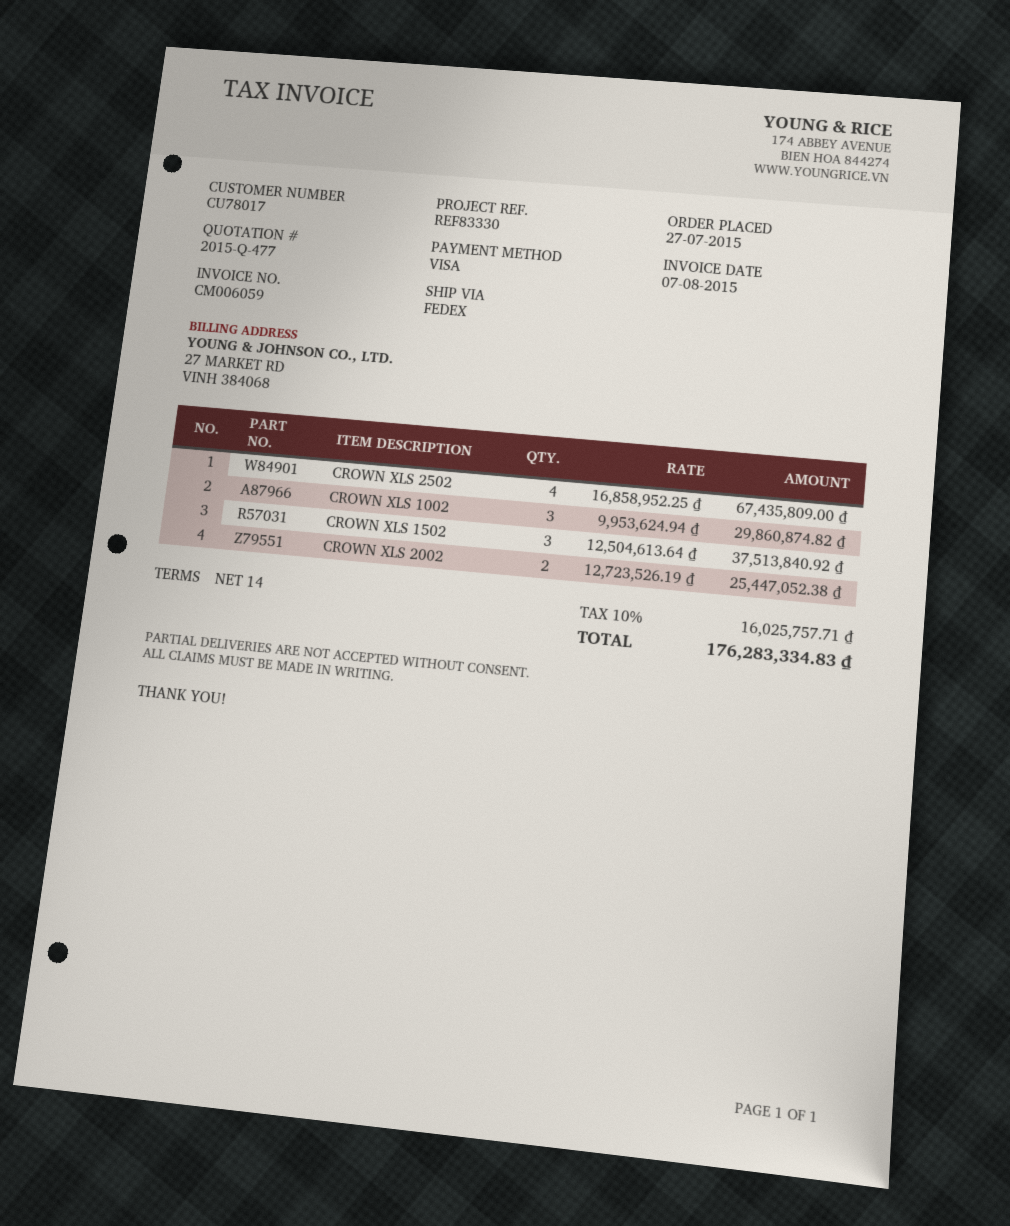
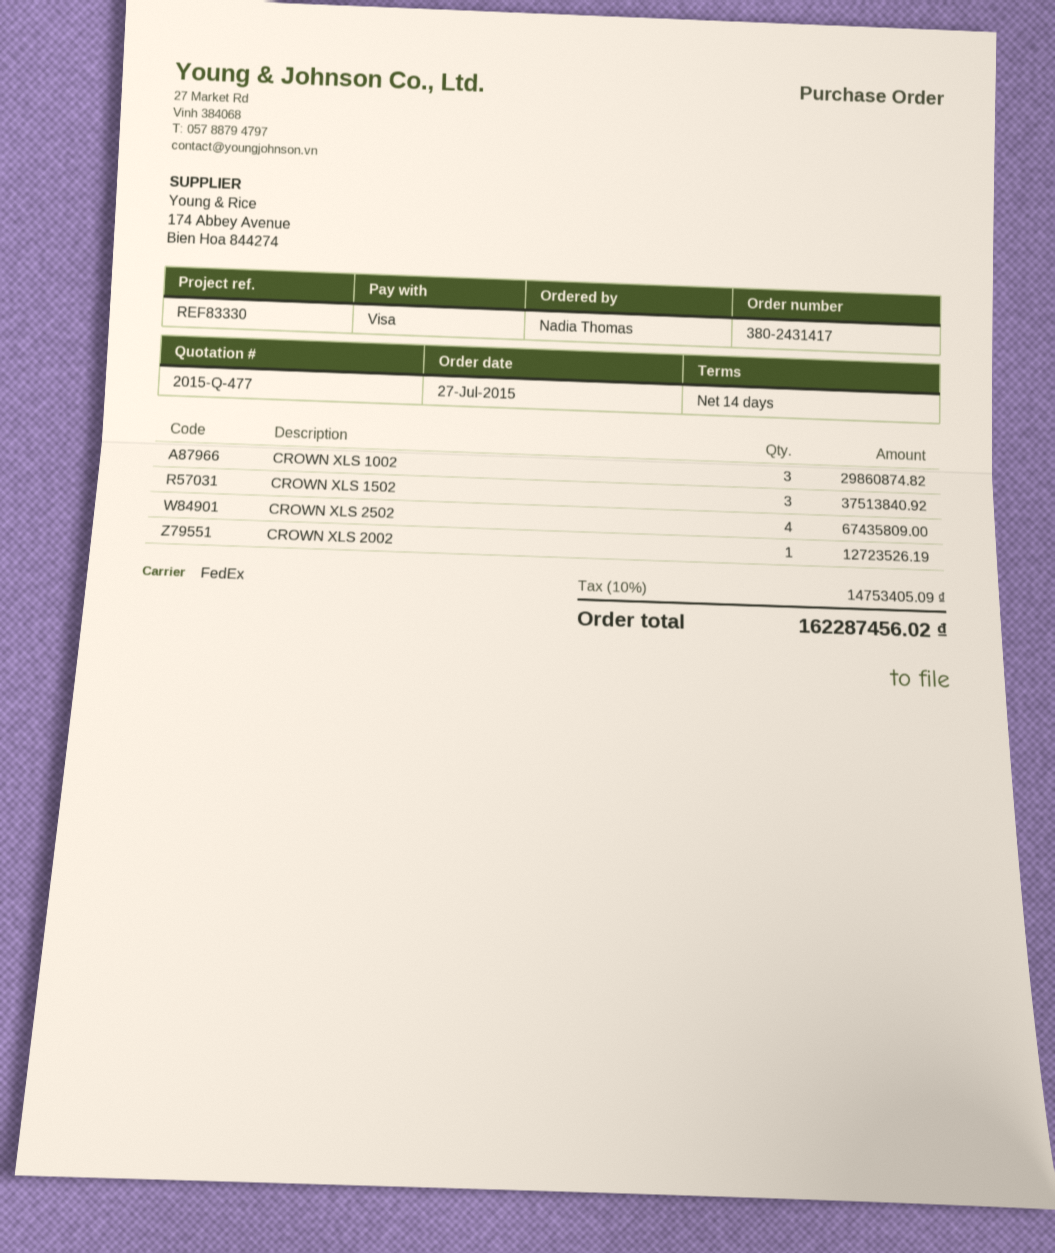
CROWN XLS 2002: 2 for 25447052.38 -> 1 for 12723526.19
tax: 10% = 16025757.71 -> 10% = 14753405.09
total: 176283334.83 -> 162287456.02

